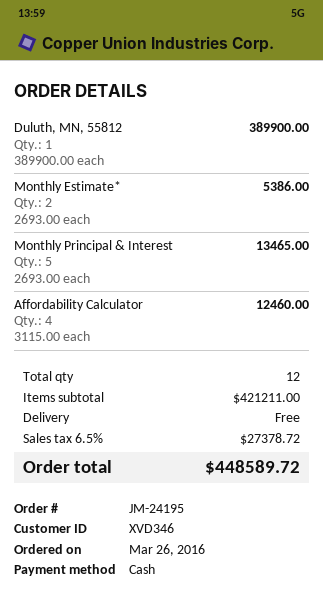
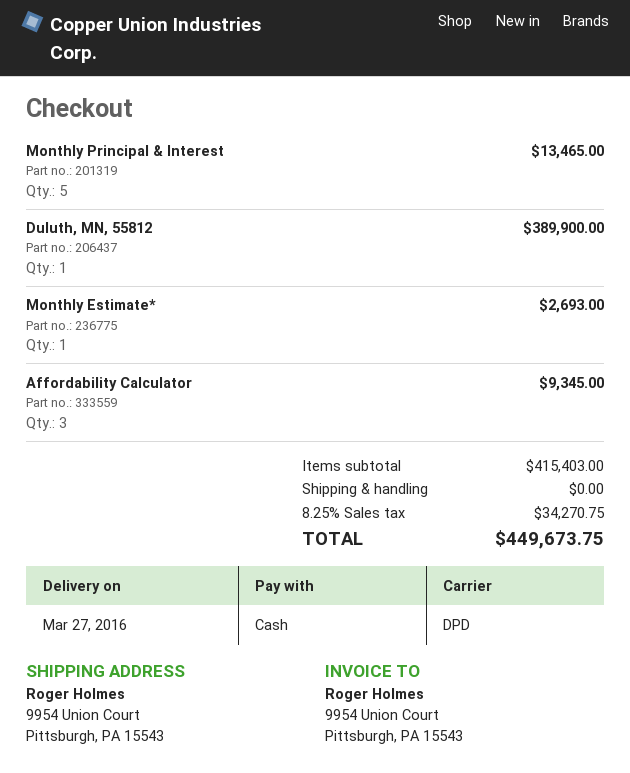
Monthly Estimate*: 2 for 5386.00 -> 1 for 2693.00
Affordability Calculator: 4 for 12460.00 -> 3 for 9345.00
subtotal: 421211.00 -> 415403.00
tax: 6.5% = 27378.72 -> 8.25% = 34270.75
total: 448589.72 -> 449673.75

